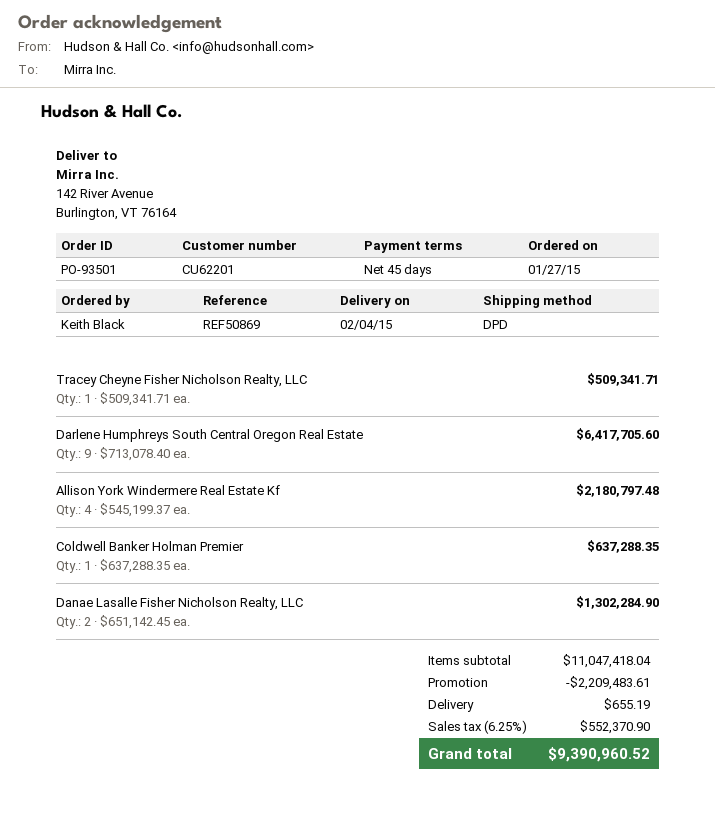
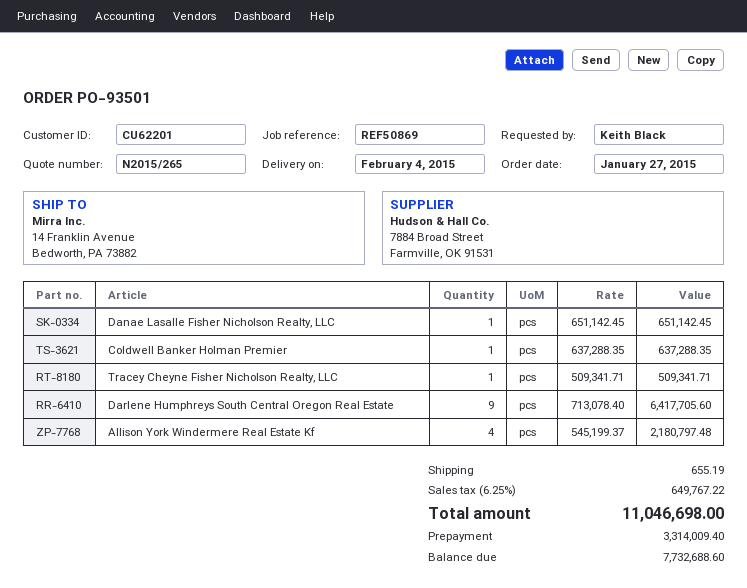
ship to: 142 River Avenue, Burlington, VT 76164 -> 14 Franklin Avenue, Bedworth, PA 73882
Danae Lasalle Fisher Nicholson Realty, LLC: 2 x 651142.45 = 1302284.90 -> 1 x 651142.45 = 651142.45
discount: 2209483.61 -> none
tax: 6.25% = 552370.90 -> 6.25% = 649767.22
total: 9390960.52 -> 11046698.00

